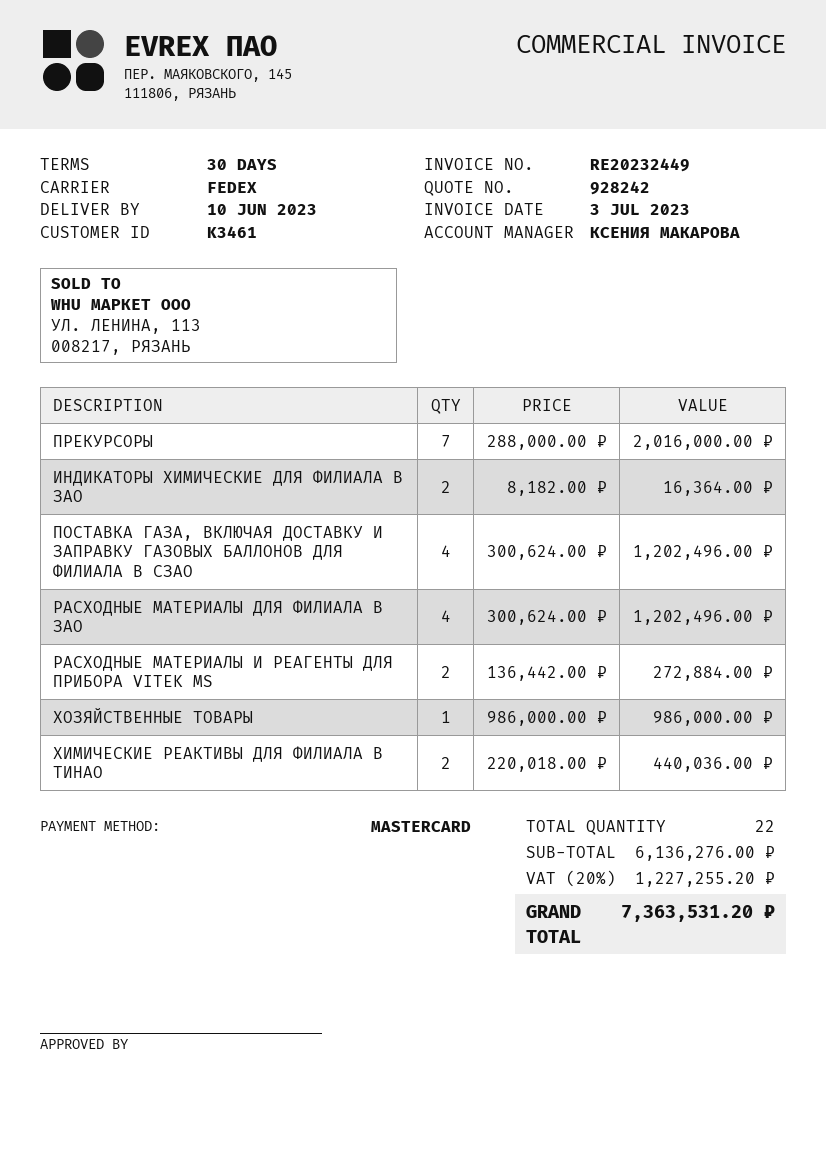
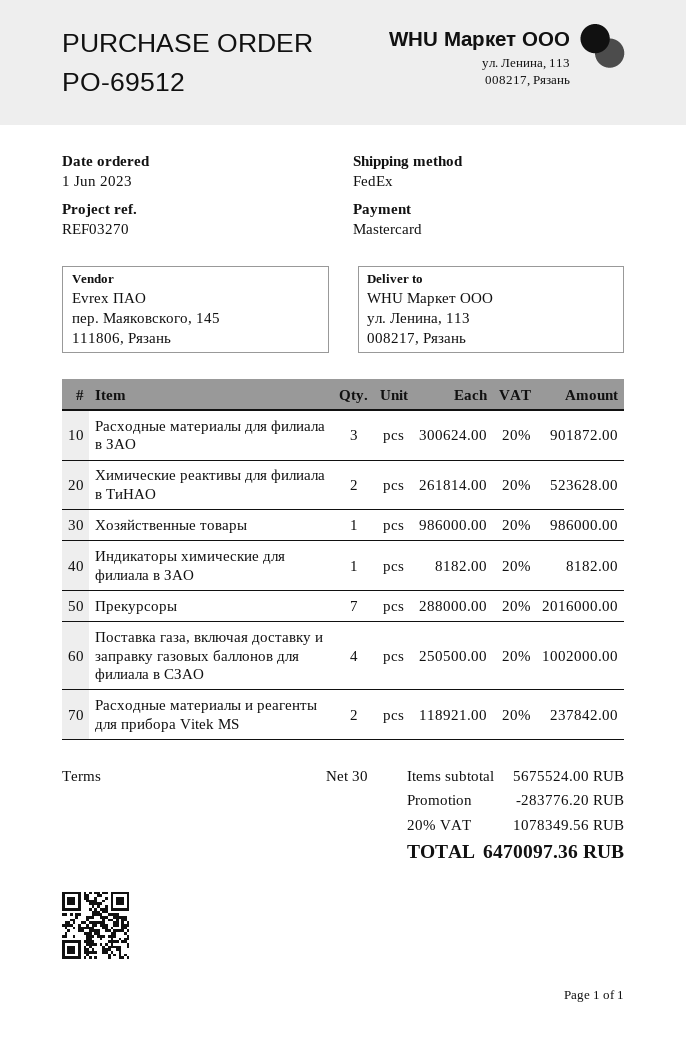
ИНДИКАТОРЫ ХИМИЧЕСКИЕ ДЛЯ ФИЛИАЛА В ЗАО: 2 x 8182.00 = 16364.00 -> 1 x 8182.00 = 8182.00
ПОСТАВКА ГАЗА, ВКЛЮЧАЯ ДОСТАВКУ И ЗАПРАВКУ ГАЗОВЫХ БАЛЛОНОВ ДЛЯ ФИЛИАЛА В СЗАО: 4 x 300624.00 = 1202496.00 -> 4 x 250500.00 = 1002000.00
РАСХОДНЫЕ МАТЕРИАЛЫ ДЛЯ ФИЛИАЛА В ЗАО: 4 x 300624.00 = 1202496.00 -> 3 x 300624.00 = 901872.00
РАСХОДНЫЕ МАТЕРИАЛЫ И РЕАГЕНТЫ ДЛЯ ПРИБОРА VITEK MS: 2 x 136442.00 = 272884.00 -> 2 x 118921.00 = 237842.00
ХИМИЧЕСКИЕ РЕАКТИВЫ ДЛЯ ФИЛИАЛА В ТИНАО: 2 x 220018.00 = 440036.00 -> 2 x 261814.00 = 523628.00
subtotal: 6136276.00 -> 5675524.00
discount: none -> 283776.20
tax: 20% = 1227255.20 -> 20% = 1078349.56
total: 7363531.20 -> 6470097.36

